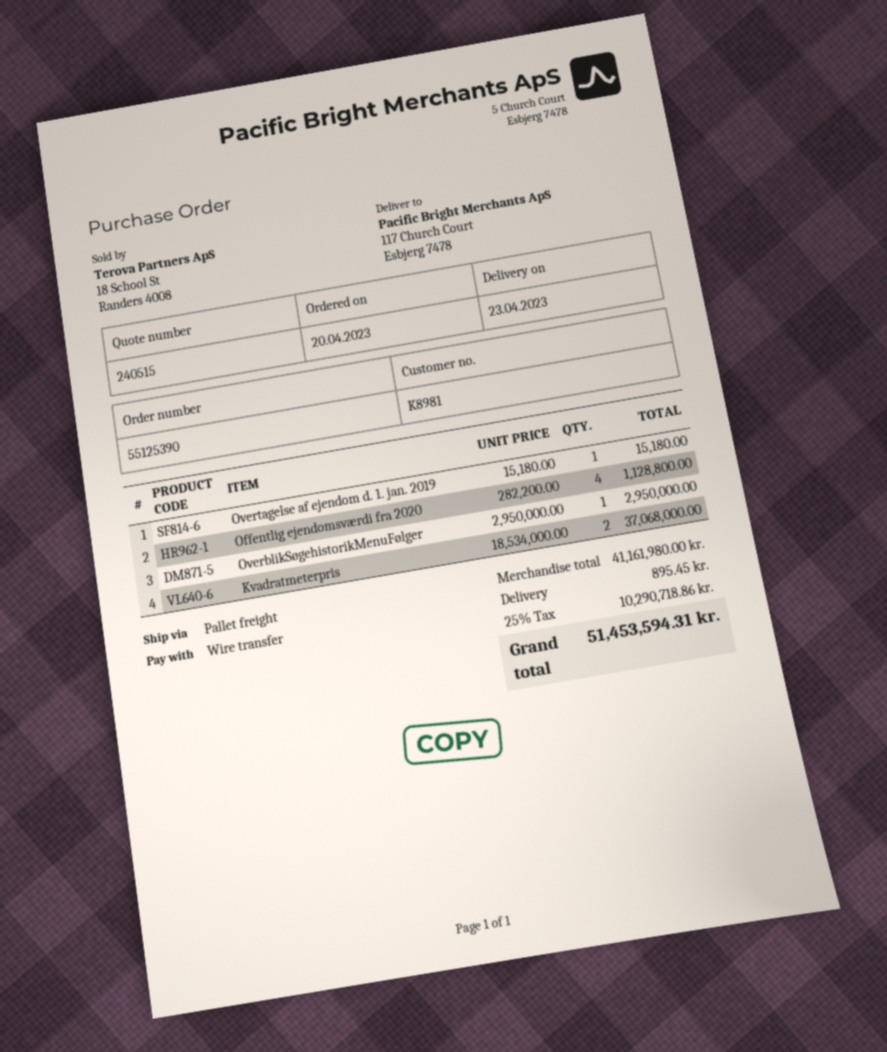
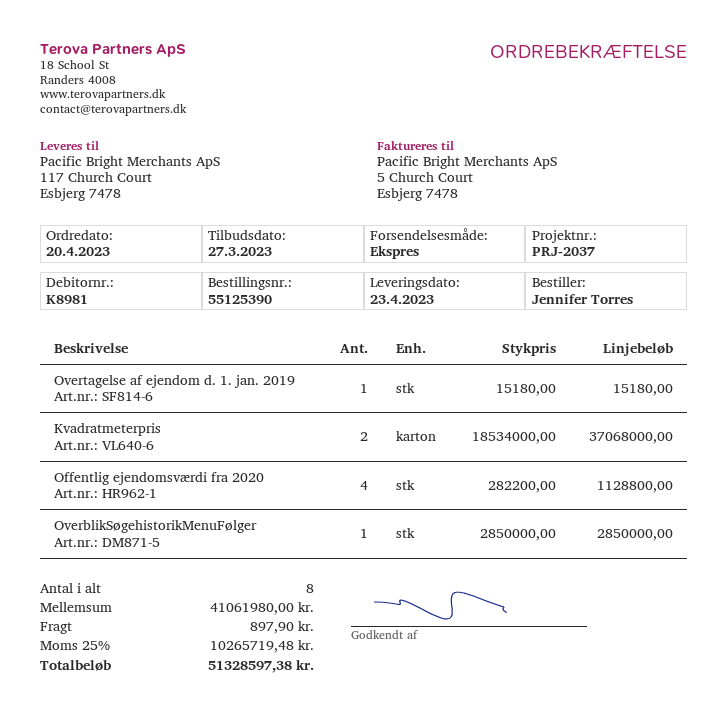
shipping method: pallet freight -> express
OverblikSøgehistorikMenuFølger: 1 x 2950000.00 = 2950000.00 -> 1 x 2850000.00 = 2850000.00
subtotal: 41161980.00 -> 41061980.00
shipping: 895.45 -> 897.90
tax: 25% = 10290718.86 -> 25% = 10265719.48
total: 51453594.31 -> 51328597.38

